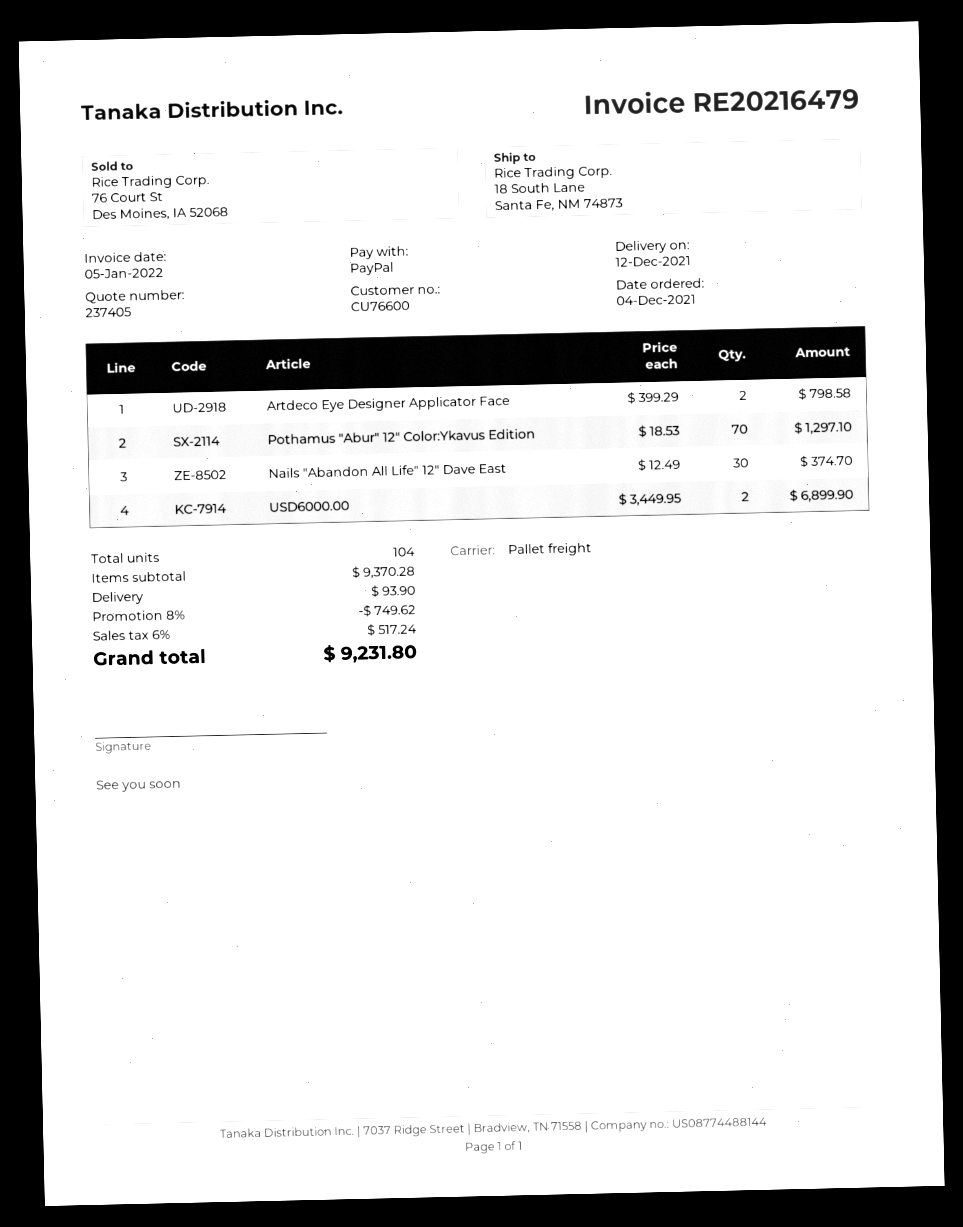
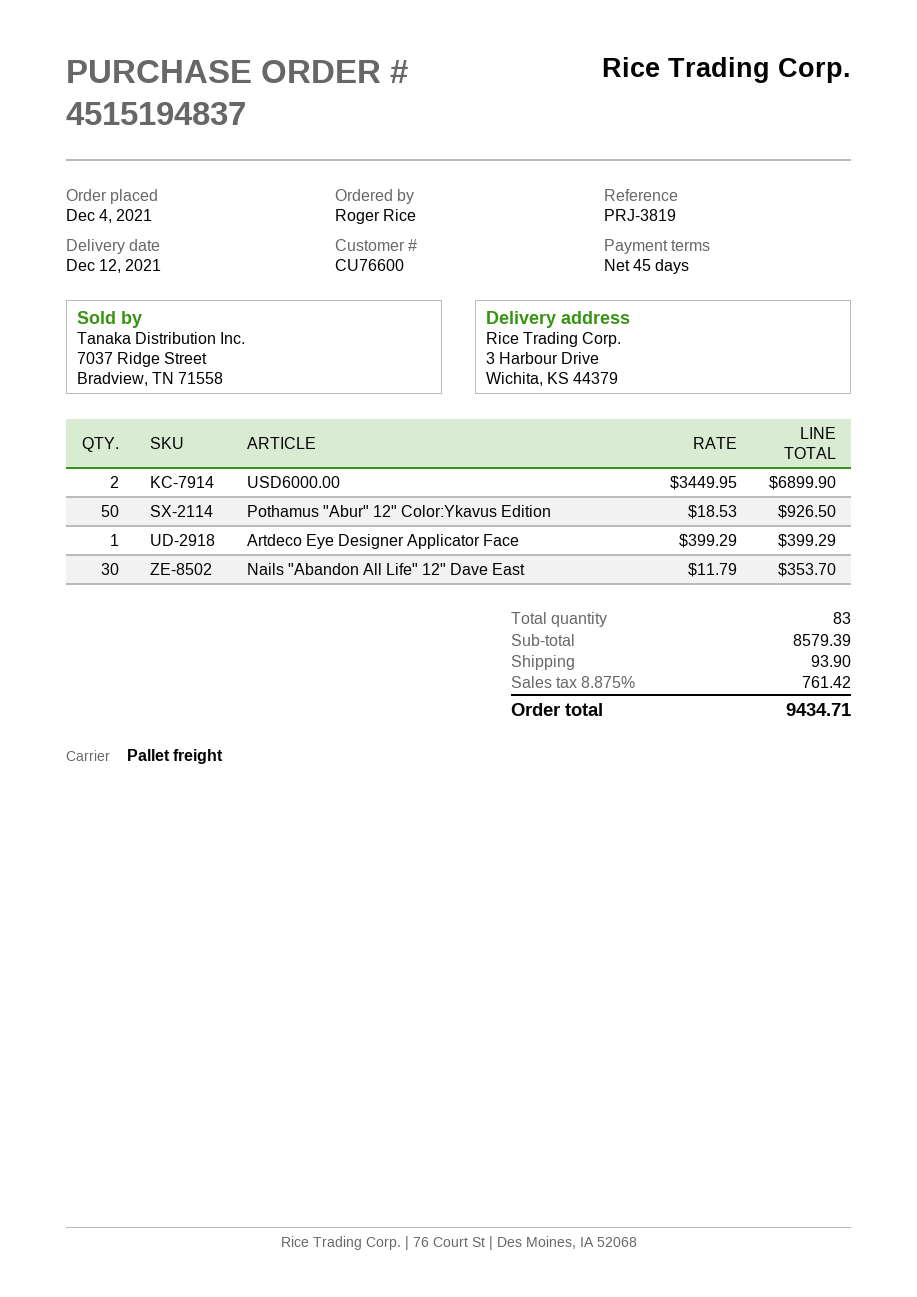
ship to: 18 South Lane, Santa Fe, NM 74873 -> 3 Harbour Drive, Wichita, KS 44379
Artdeco Eye Designer Applicator Face: 2 x 399.29 = 798.58 -> 1 x 399.29 = 399.29
Pothamus "Abur" 12" Color:Ykavus Edition: 70 x 18.53 = 1297.10 -> 50 x 18.53 = 926.50
Nails "Abandon All Life" 12" Dave East: 30 x 12.49 = 374.70 -> 30 x 11.79 = 353.70
total quantity: 104 -> 83
subtotal: 9370.28 -> 8579.39
discount: 8% = 749.62 -> none
tax: 6% = 517.24 -> 8.875% = 761.42
total: 9231.80 -> 9434.71

